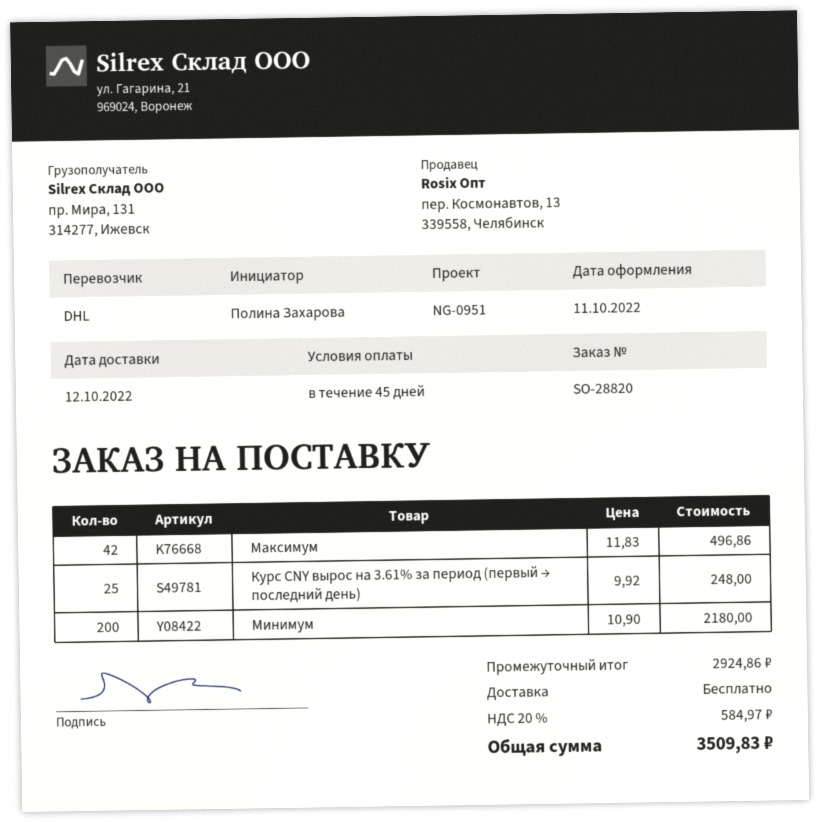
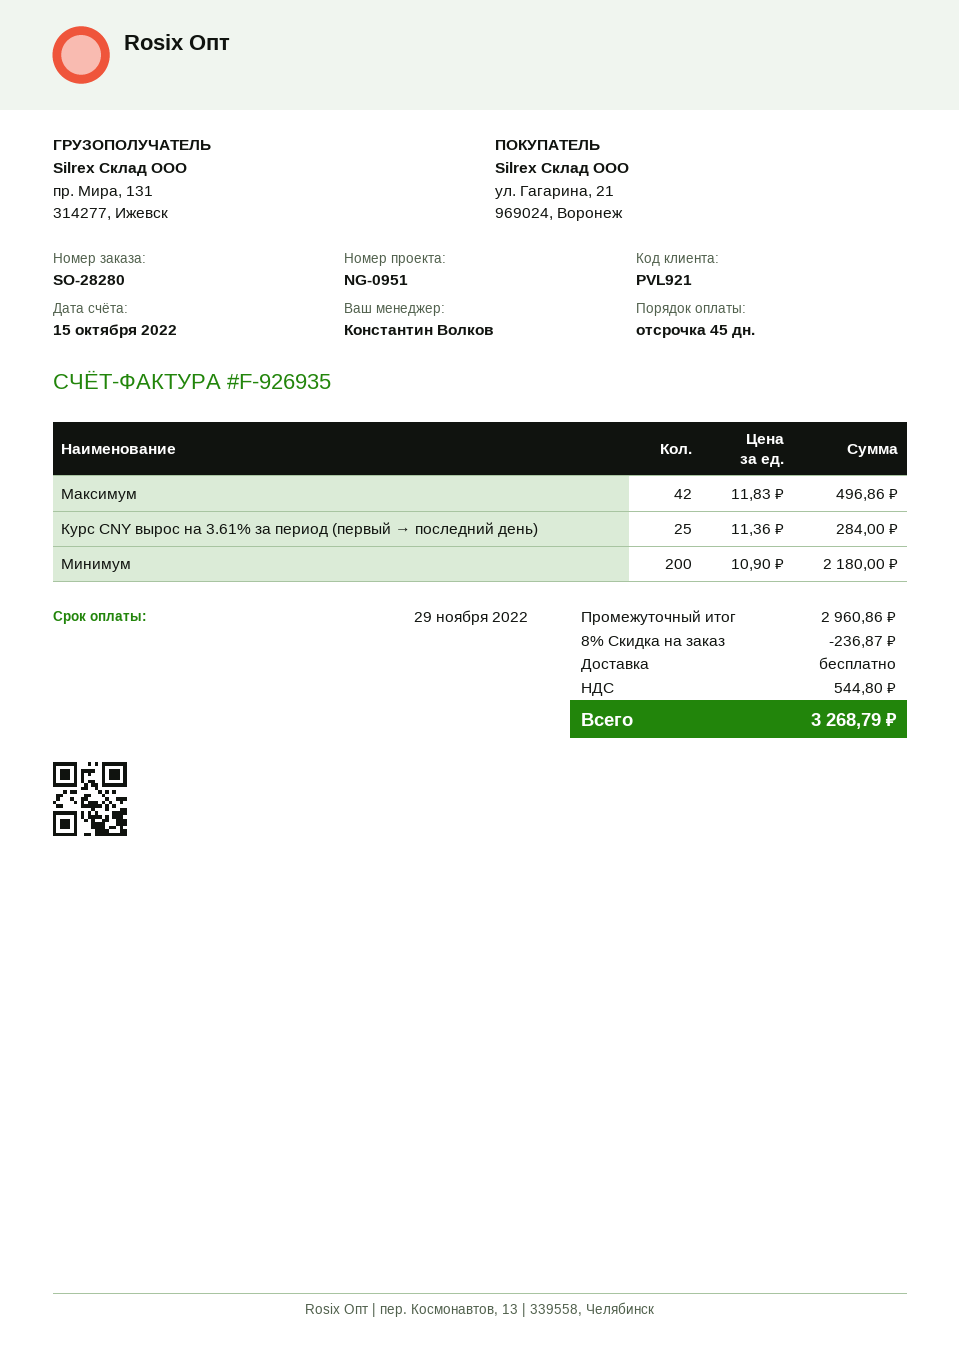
order number: SO-28820 -> SO-28280
Курс CNY вырос на 3.61% за период (первый → последний день): 25 x 9.92 = 248.00 -> 25 x 11.36 = 284.00
subtotal: 2924.86 -> 2960.86
discount: none -> 8% = 236.87
tax: 584.97 -> 544.80
total: 3509.83 -> 3268.79

